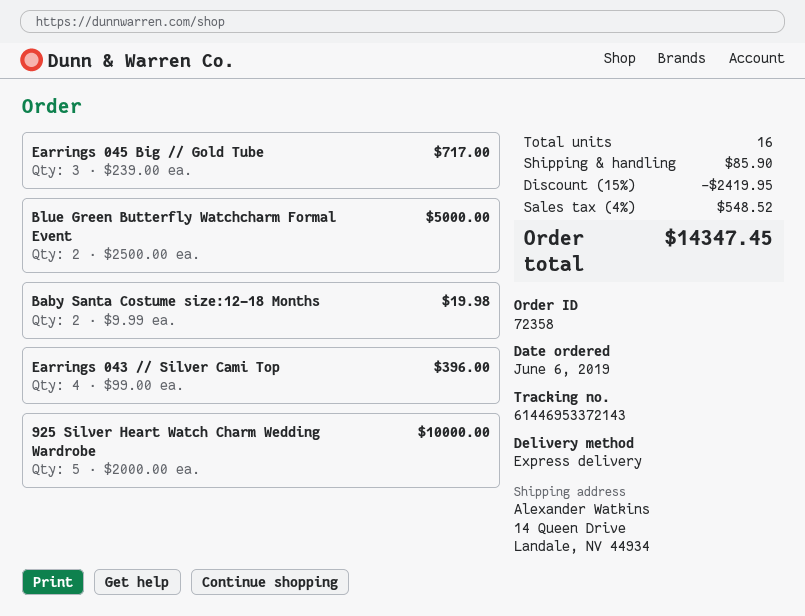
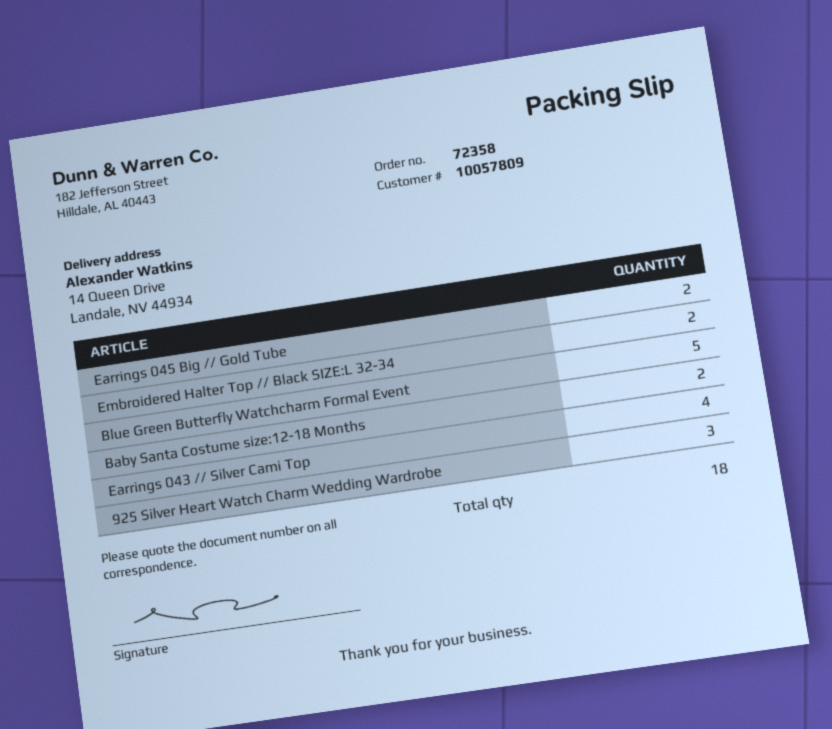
Earrings 045 Big // Gold Tube: 3 -> 2
Blue Green Butterfly Watchcharm Formal Event: 2 -> 5
925 Silver Heart Watch Charm Wedding Wardrobe: 5 -> 3
Embroidered Halter Top // Black SIZE:L 32-34: none -> 2
total quantity: 16 -> 18

